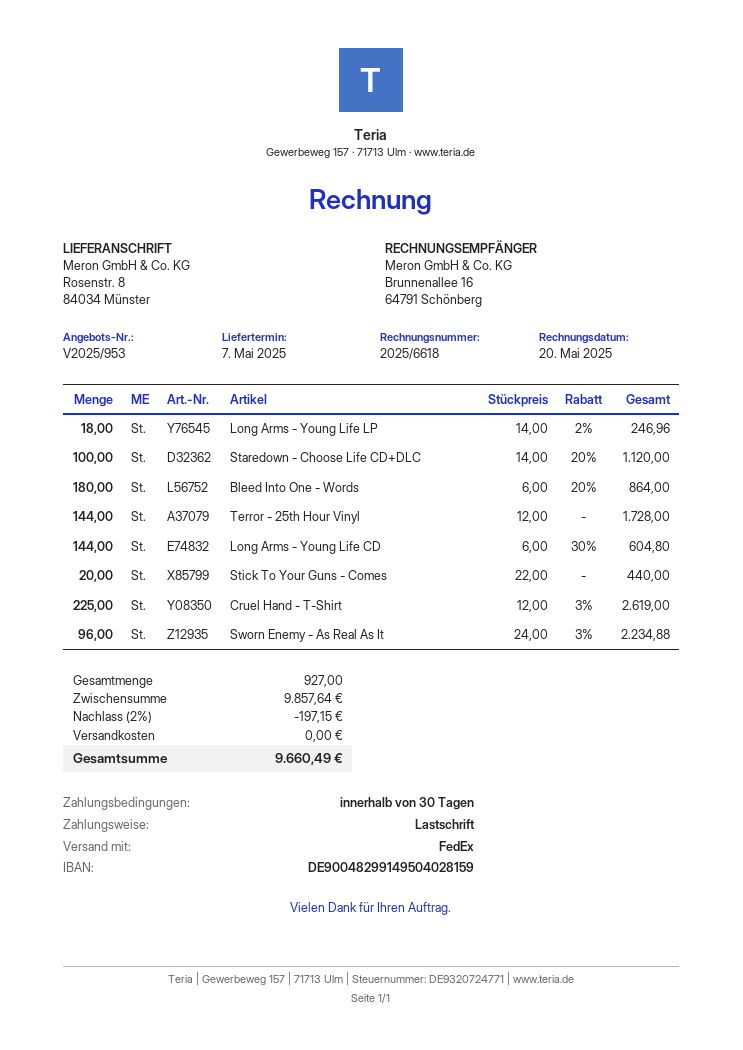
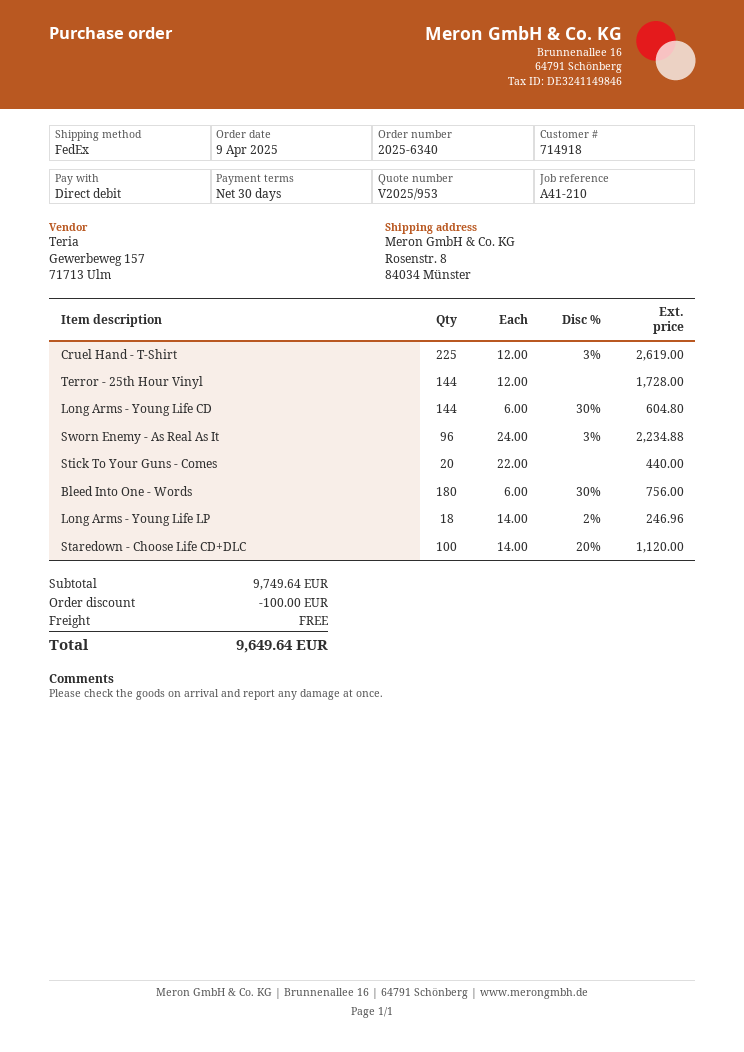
Bleed Into One - Words: 180 x 6.00 - 20% = 864.00 -> 180 x 6.00 - 30% = 756.00
subtotal: 9857.64 -> 9749.64
discount: 197.15 -> 100.00
total: 9660.49 -> 9649.64

